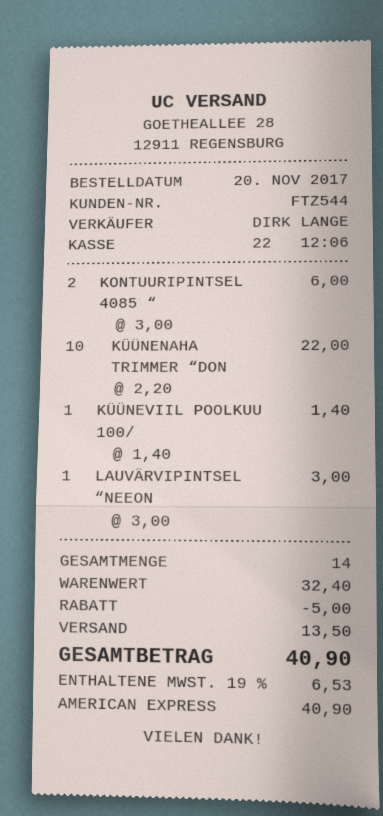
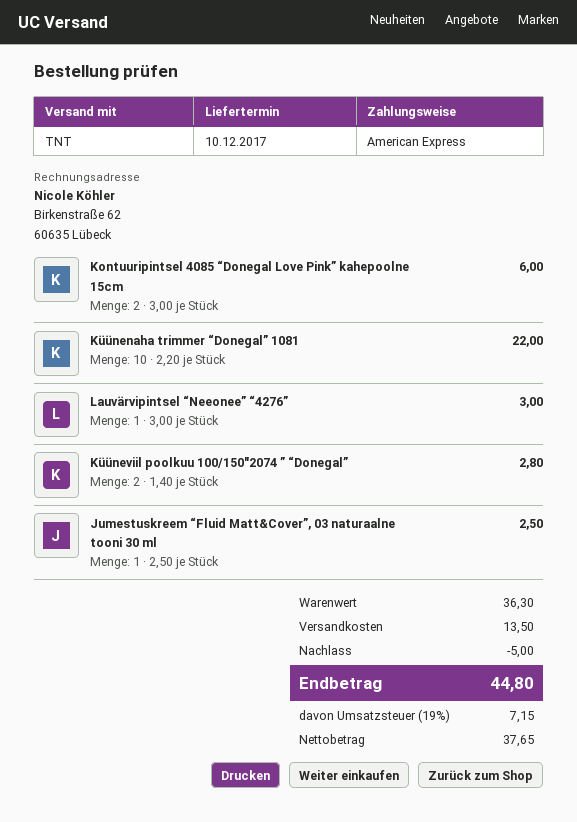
KÜÜNEVIIL POOLKUU 100/: 1 x 1.40 = 1.40 -> 2 x 1.40 = 2.80
Jumestuskreem “Fluid Matt&Cover”, 03 naturaalne tooni 30 ml: none -> 1 x 2.50 = 2.50
subtotal: 32.40 -> 36.30
tax: 19% = 6.53 -> 19% = 7.15
total: 40.90 -> 44.80

